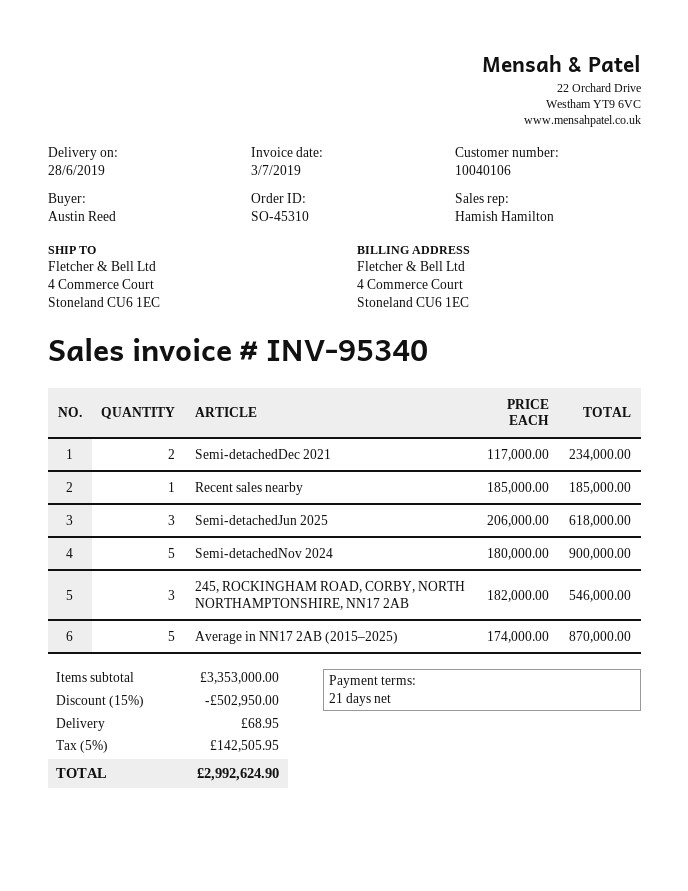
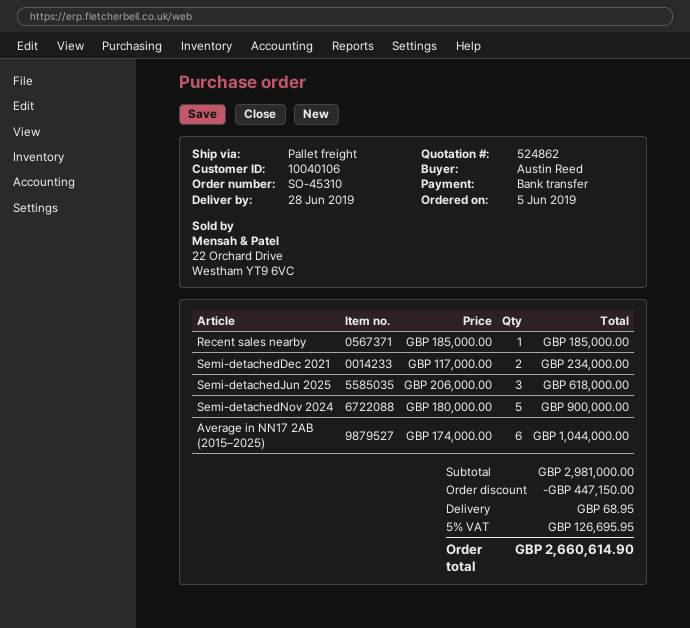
245, ROCKINGHAM ROAD, CORBY, NORTH NORTHAMPTONSHIRE, NN17 2AB: 3 x 182000.00 = 546000.00 -> none
Average in NN17 2AB (2015–2025): 5 x 174000.00 = 870000.00 -> 6 x 174000.00 = 1044000.00
subtotal: 3353000.00 -> 2981000.00
discount: 502950.00 -> 447150.00
tax: 5% = 142505.95 -> 5% = 126695.95
total: 2992624.90 -> 2660614.90

